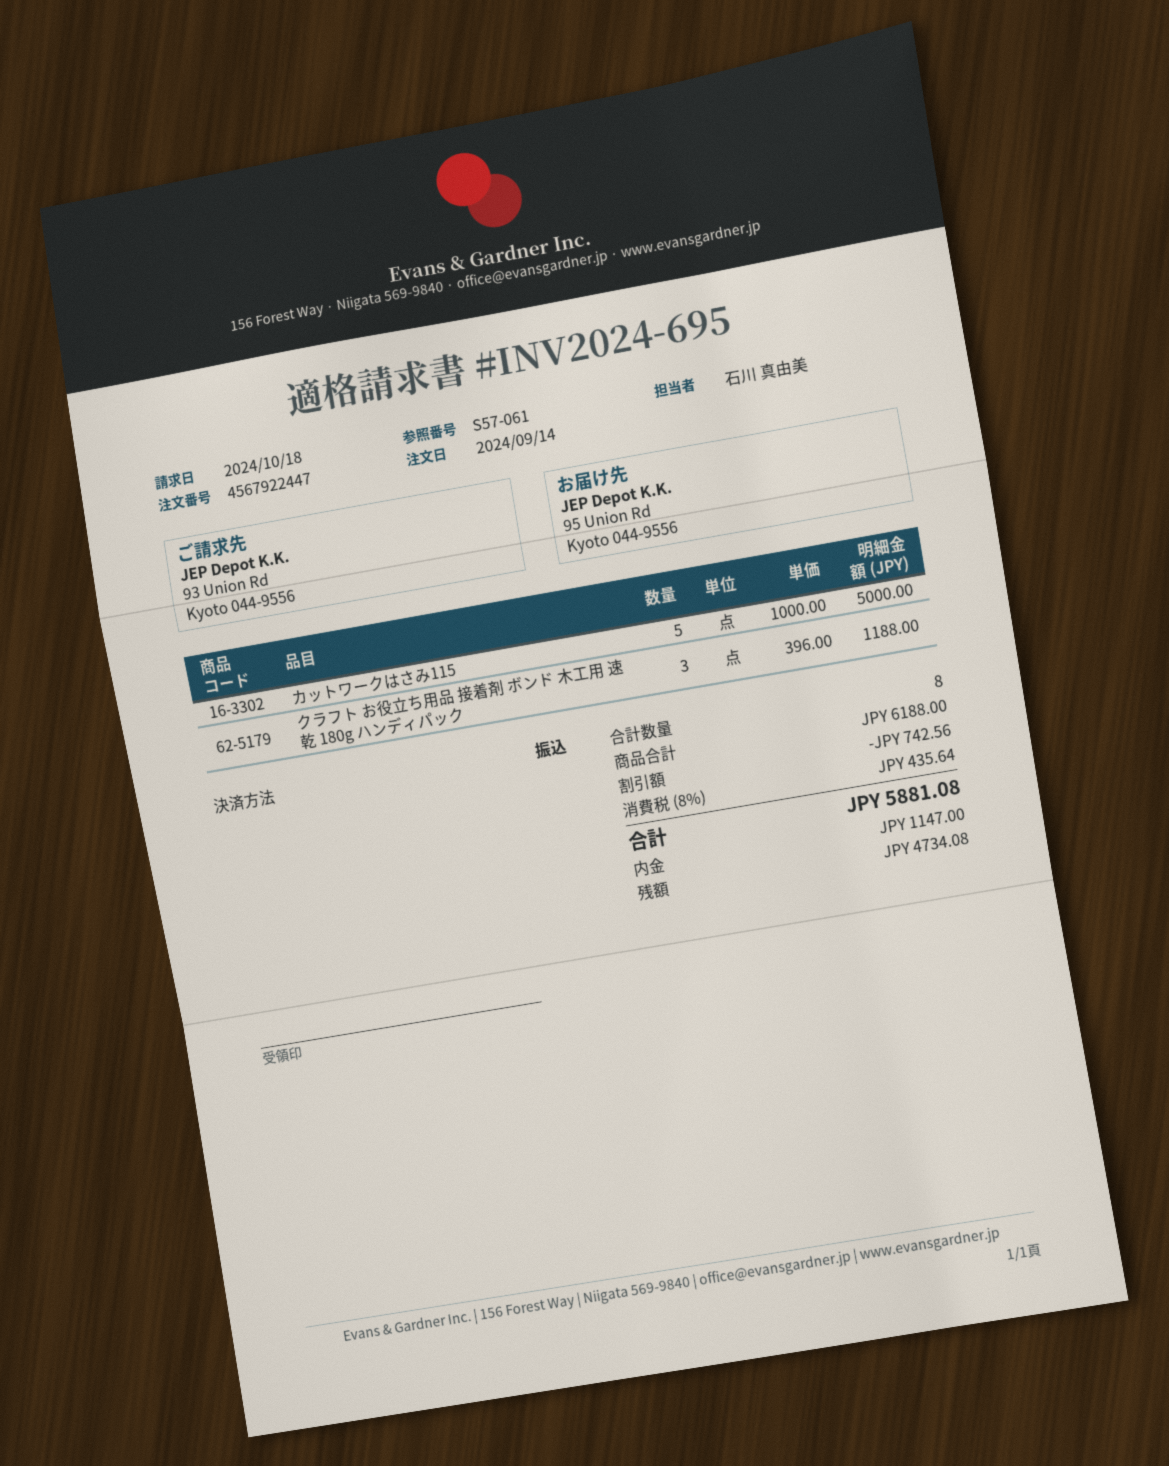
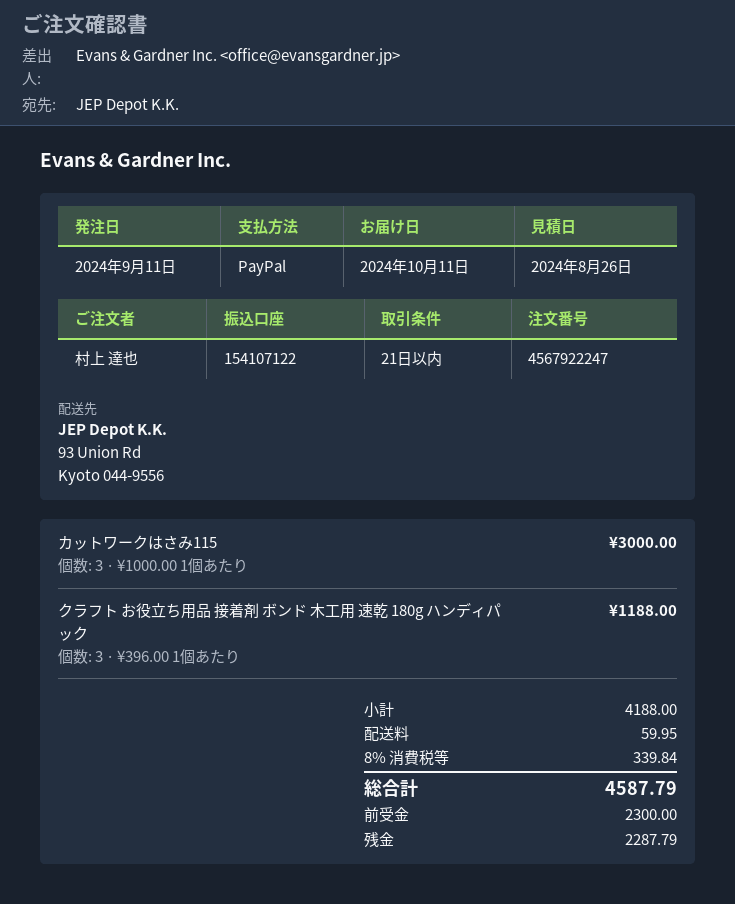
order number: 4567922447 -> 4567922247
order date: 2024-09-14 -> 2024-09-11
payment method: bank transfer -> PayPal
ship to: 95 Union Rd, Kyoto 044-9556 -> 93 Union Rd, Kyoto 044-9556
カットワークはさみ115: 5 x 1000.00 = 5000.00 -> 3 x 1000.00 = 3000.00
subtotal: 6188.00 -> 4188.00
discount: 742.56 -> none
shipping: none -> 59.95
tax: 8% = 435.64 -> 8% = 339.84
total: 5881.08 -> 4587.79
deposit: 1147.00 -> 2300.00
balance: 4734.08 -> 2287.79

